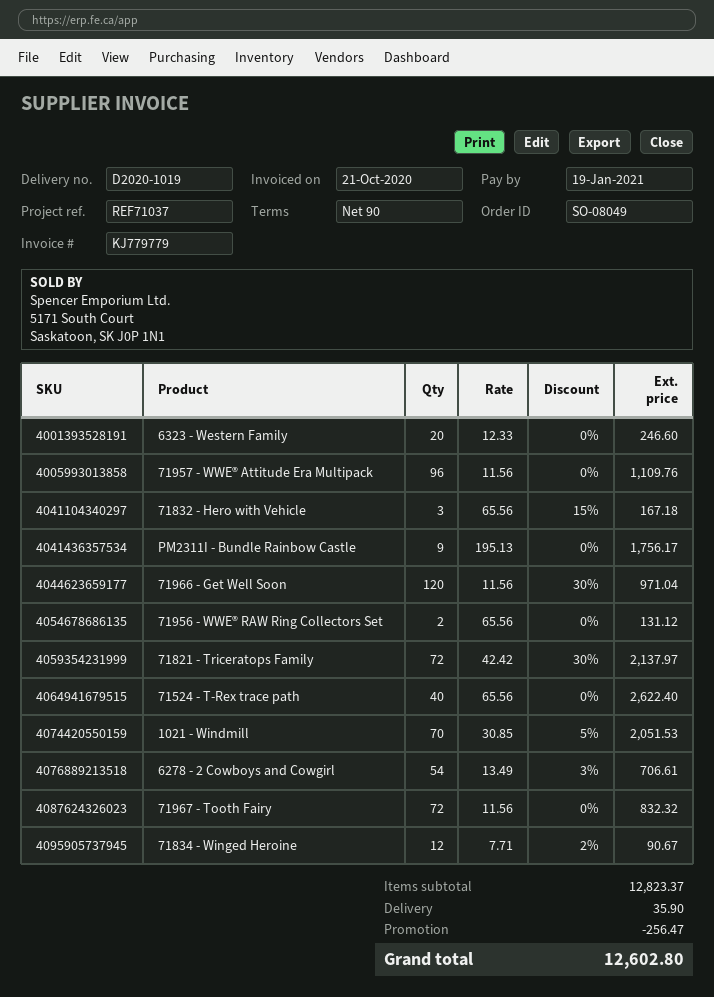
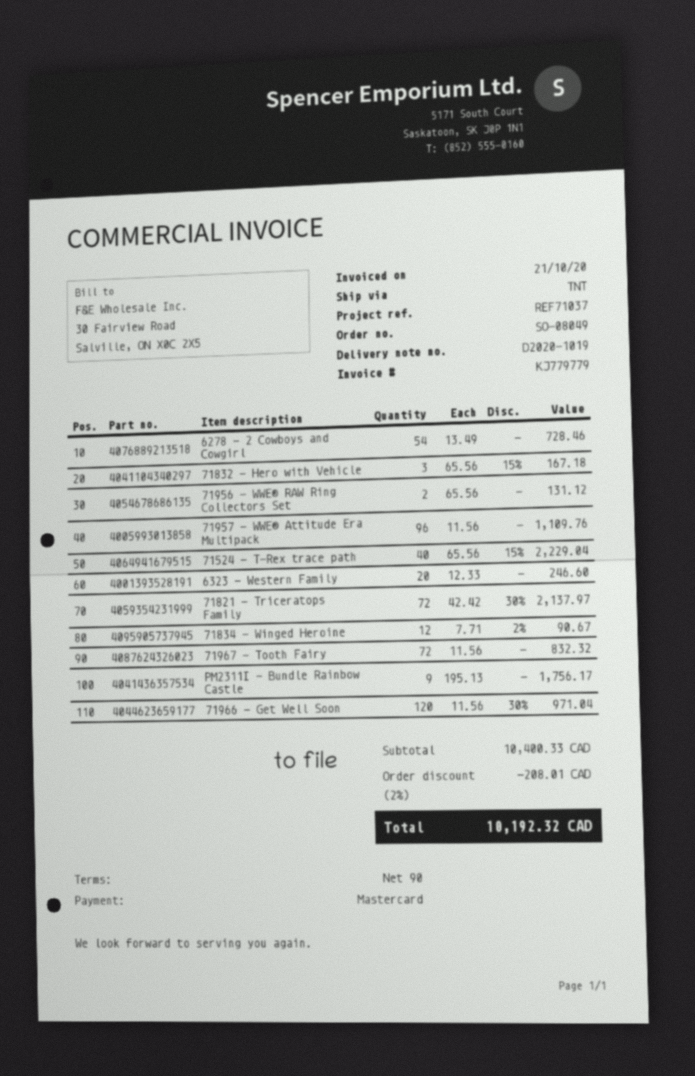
71524 - T-Rex trace path: 40 x 65.56 = 2622.40 -> 40 x 65.56 - 15% = 2229.04
1021 - Windmill: 70 x 30.85 - 5% = 2051.53 -> none
6278 - 2 Cowboys and Cowgirl: 54 x 13.49 - 3% = 706.61 -> 54 x 13.49 = 728.46
subtotal: 12823.37 -> 10400.33
discount: 256.47 -> 208.01
shipping: 35.90 -> none
total: 12602.80 -> 10192.32

